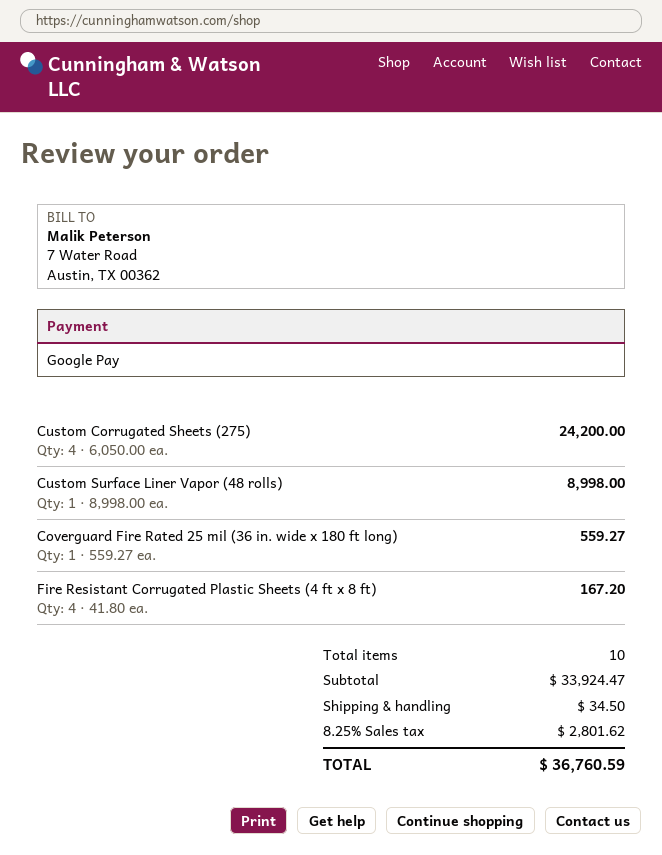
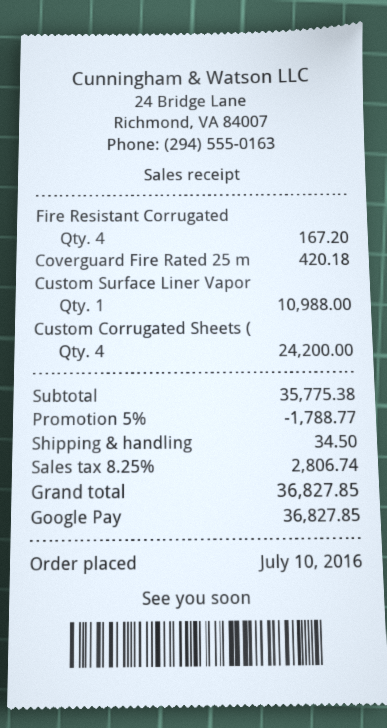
Custom Surface Liner Vapor (48 rolls): 1 for 8998.00 -> 1 for 10988.00
Coverguard Fire Rated 25 mil (36 in. wide x 180 ft long): 1 for 559.27 -> 1 for 420.18
subtotal: 33924.47 -> 35775.38
discount: none -> 5% = 1788.77
tax: 8.25% = 2801.62 -> 8.25% = 2806.74
total: 36760.59 -> 36827.85

